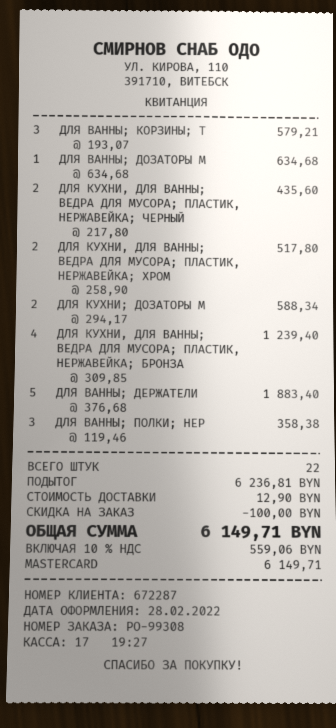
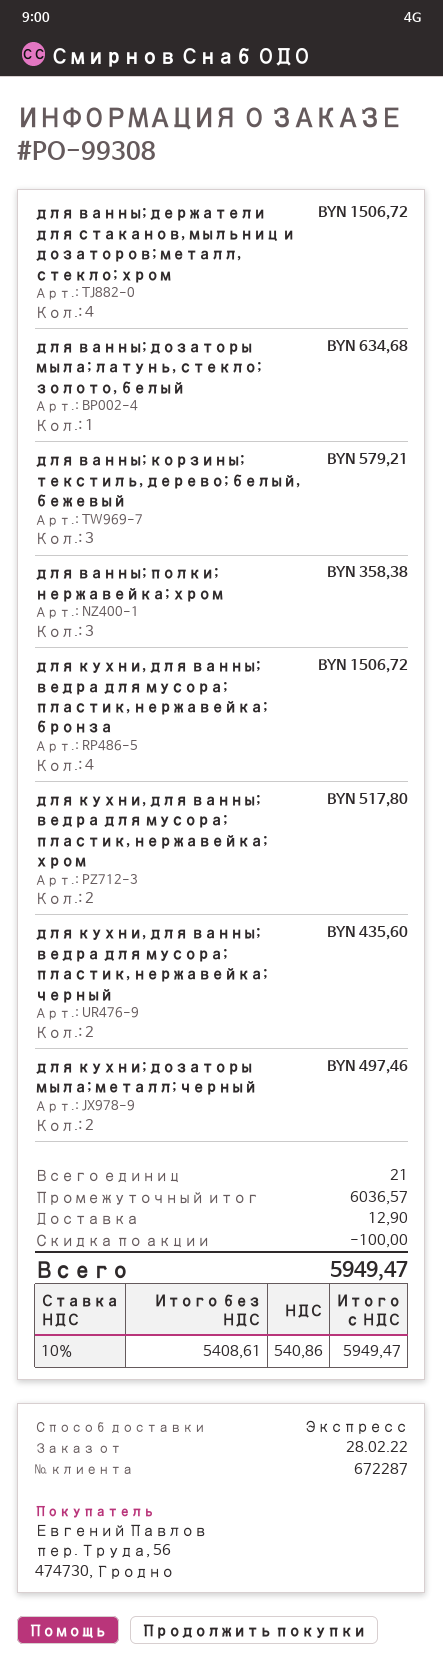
ДЛЯ КУХНИ; ДОЗАТОРЫ М: 2 for 588.34 -> 2 for 497.46
ДЛЯ КУХНИ, ДЛЯ ВАННЫ; ВЕДРА ДЛЯ МУСОРА; ПЛАСТИК, НЕРЖАВЕЙКА; БРОНЗА: 4 for 1239.40 -> 4 for 1506.72
ДЛЯ ВАННЫ; ДЕРЖАТЕЛИ: 5 for 1883.40 -> 4 for 1506.72
total quantity: 22 -> 21
subtotal: 6236.81 -> 6036.57
tax: 10% = 559.06 -> 10% = 540.86
total: 6149.71 -> 5949.47

